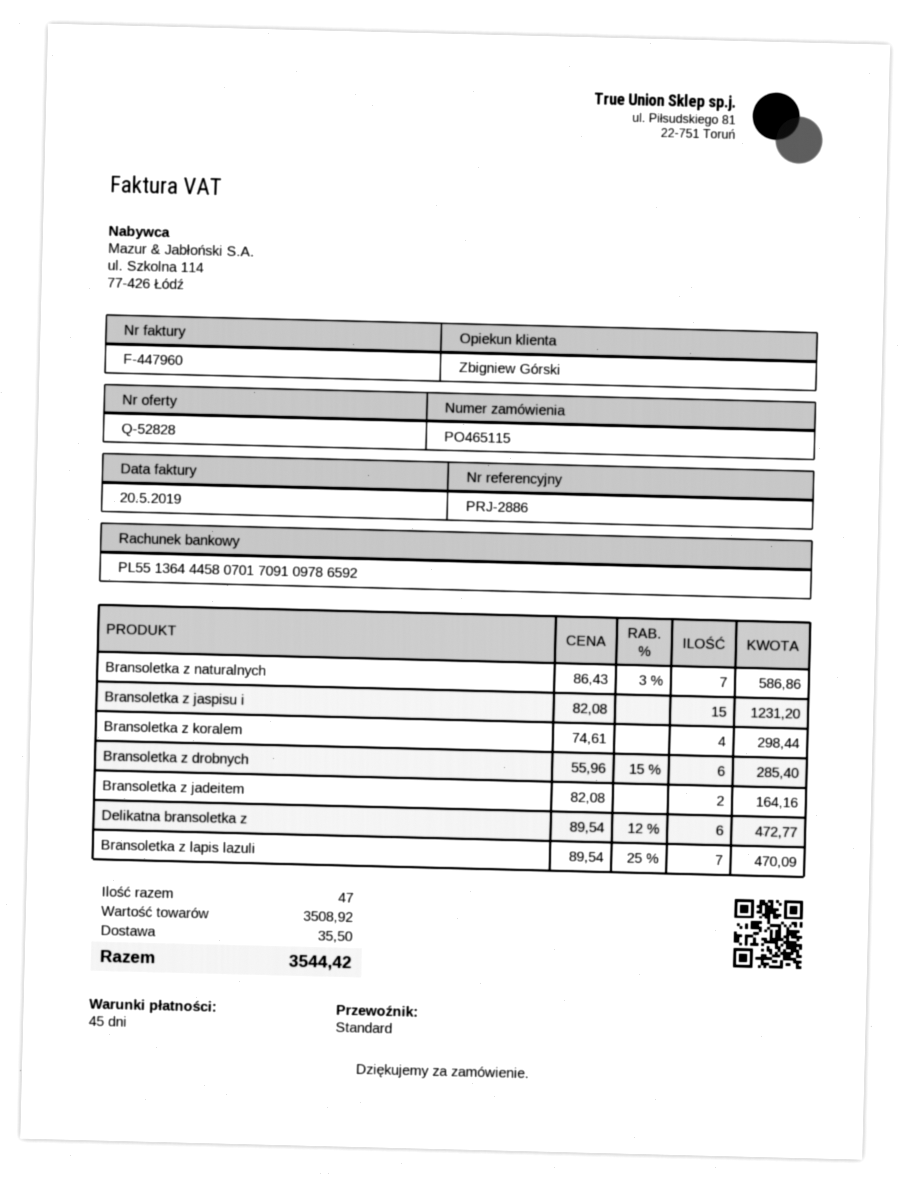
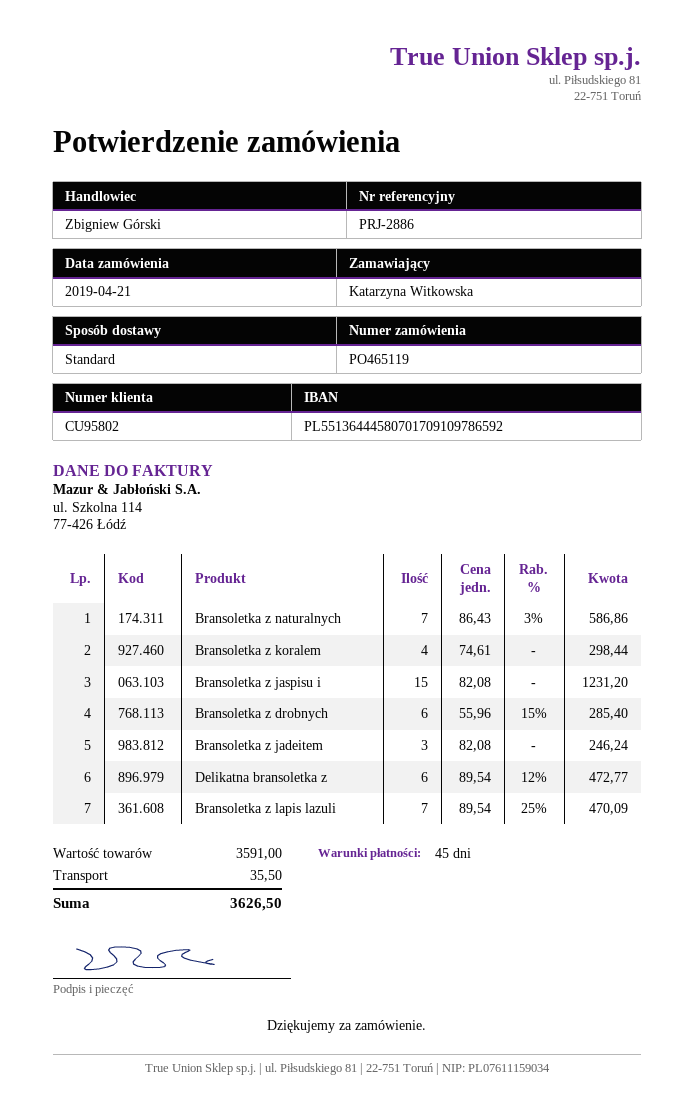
order number: PO465115 -> PO465119
Bransoletka z jadeitem: 2 x 82.08 = 164.16 -> 3 x 82.08 = 246.24
subtotal: 3508.92 -> 3591.00
total: 3544.42 -> 3626.50

